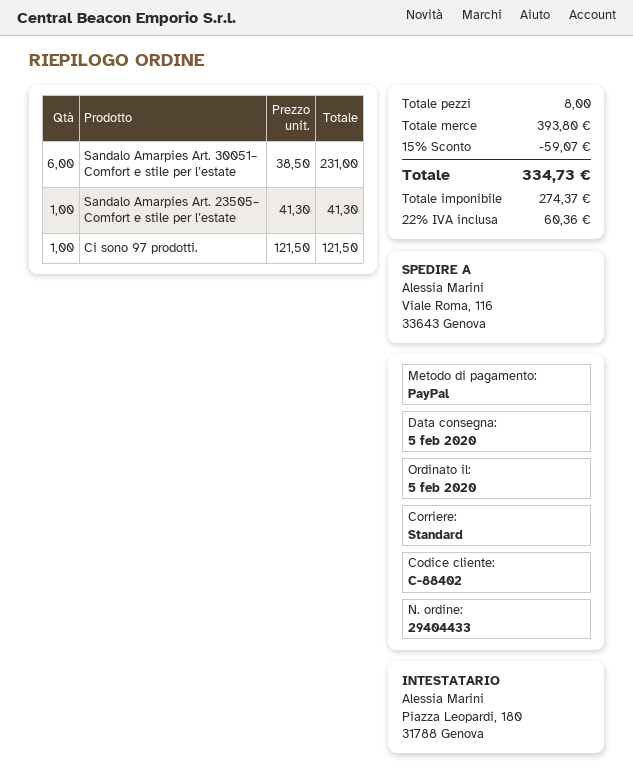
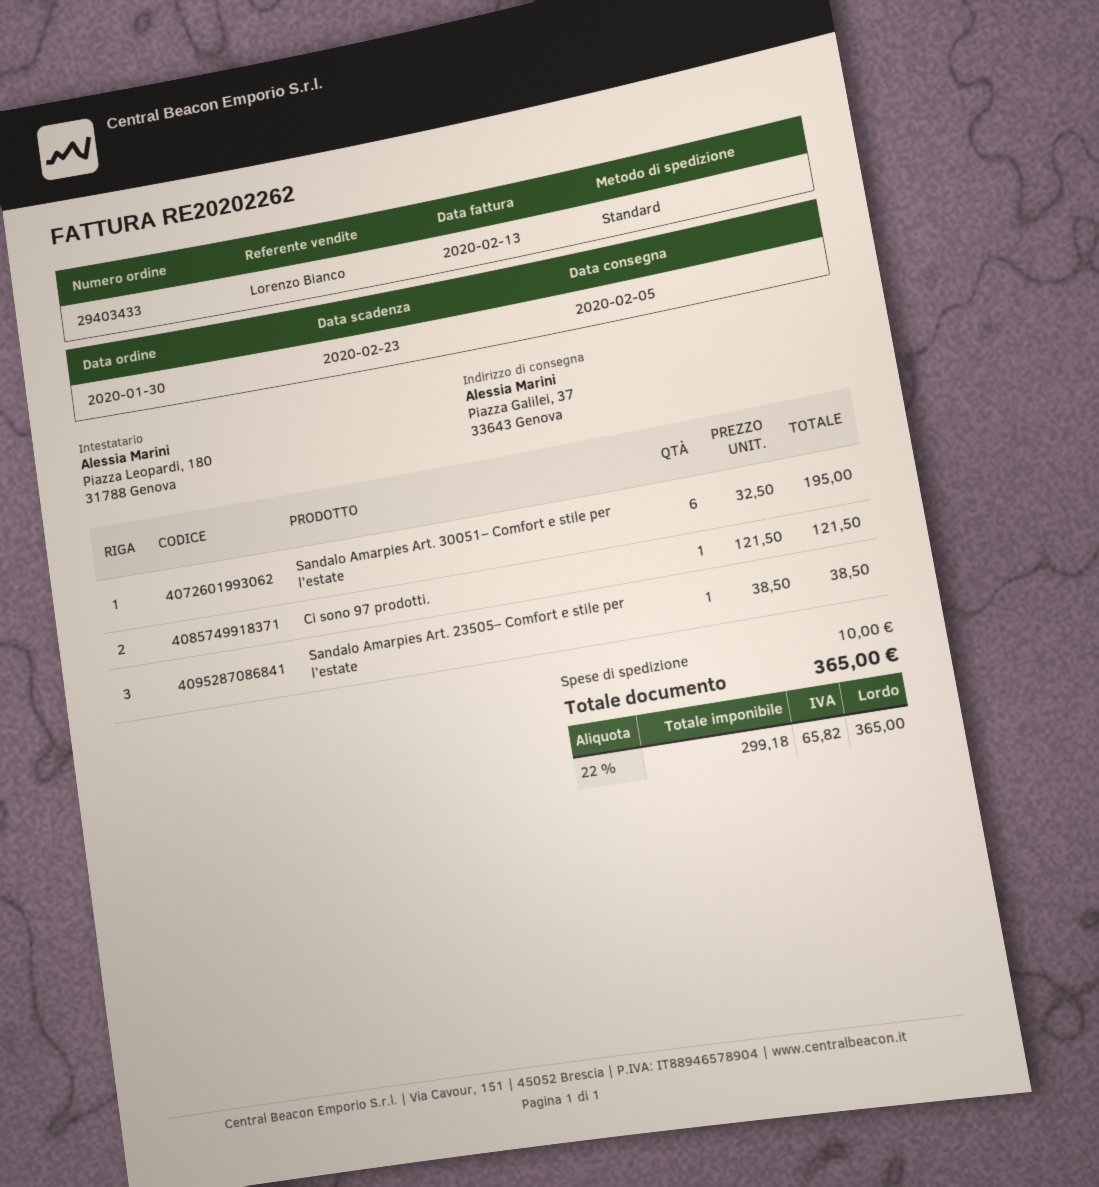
order number: 29404433 -> 29403433
order date: 2020-02-05 -> 2020-01-30
ship to: Viale Roma, 116, 33643 Genova -> Piazza Galilei, 37, 33643 Genova
Sandalo Amarpies Art. 30051– Comfort e stile per l’estate: 6 x 38.50 = 231.00 -> 6 x 32.50 = 195.00
Sandalo Amarpies Art. 23505– Comfort e stile per l’estate: 1 x 41.30 = 41.30 -> 1 x 38.50 = 38.50
discount: 15% = 59.07 -> none
shipping: none -> 10.00
net: 274.37 -> 299.18
tax: 22% = 60.36 -> 22% = 65.82
total: 334.73 -> 365.00

